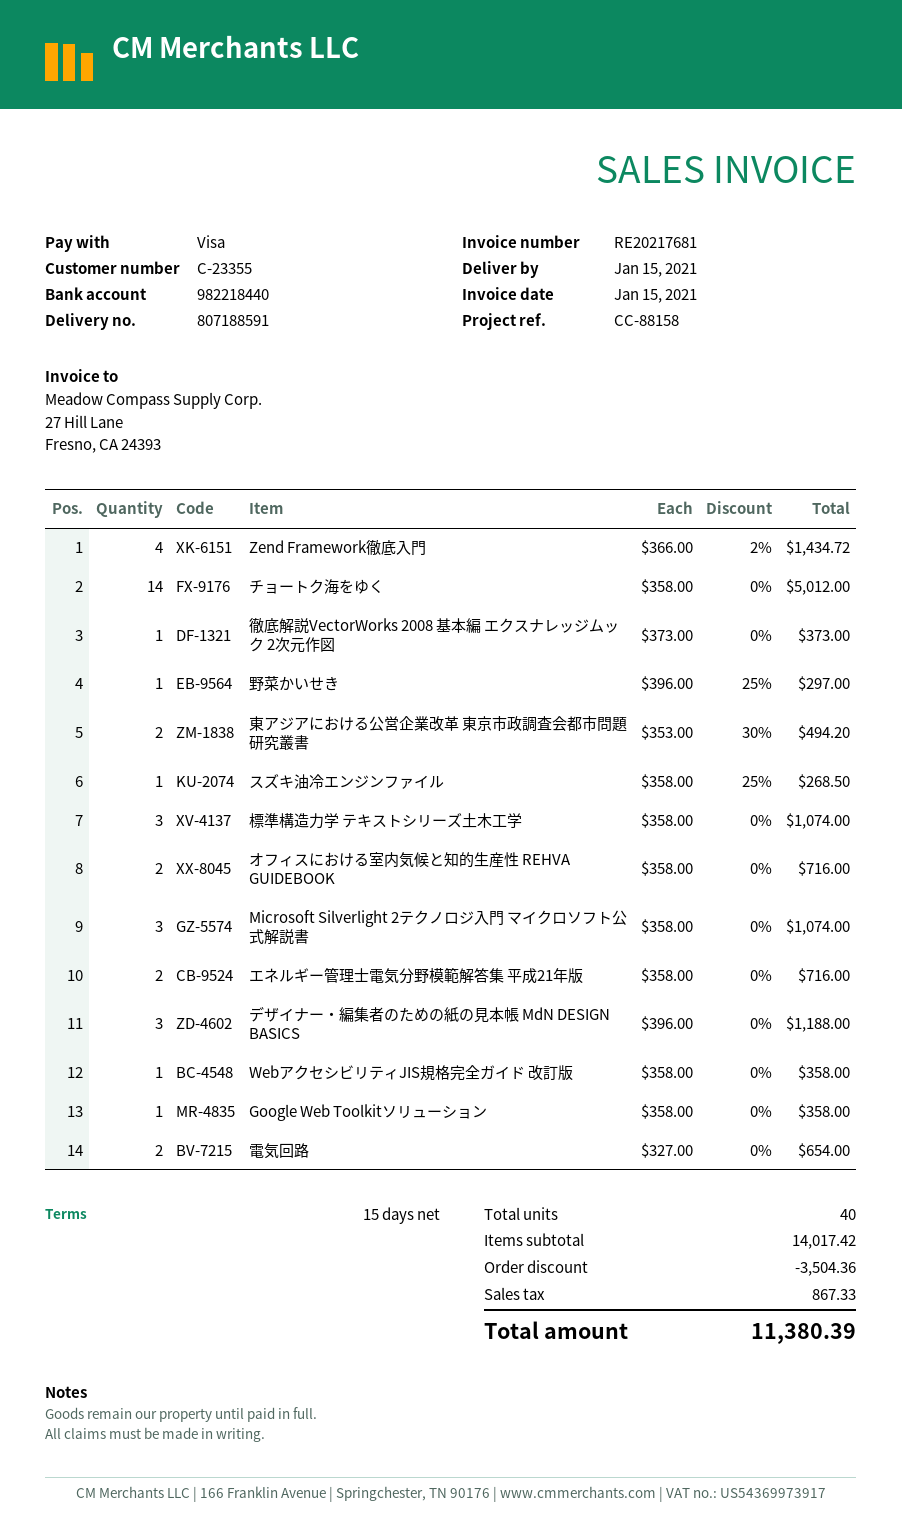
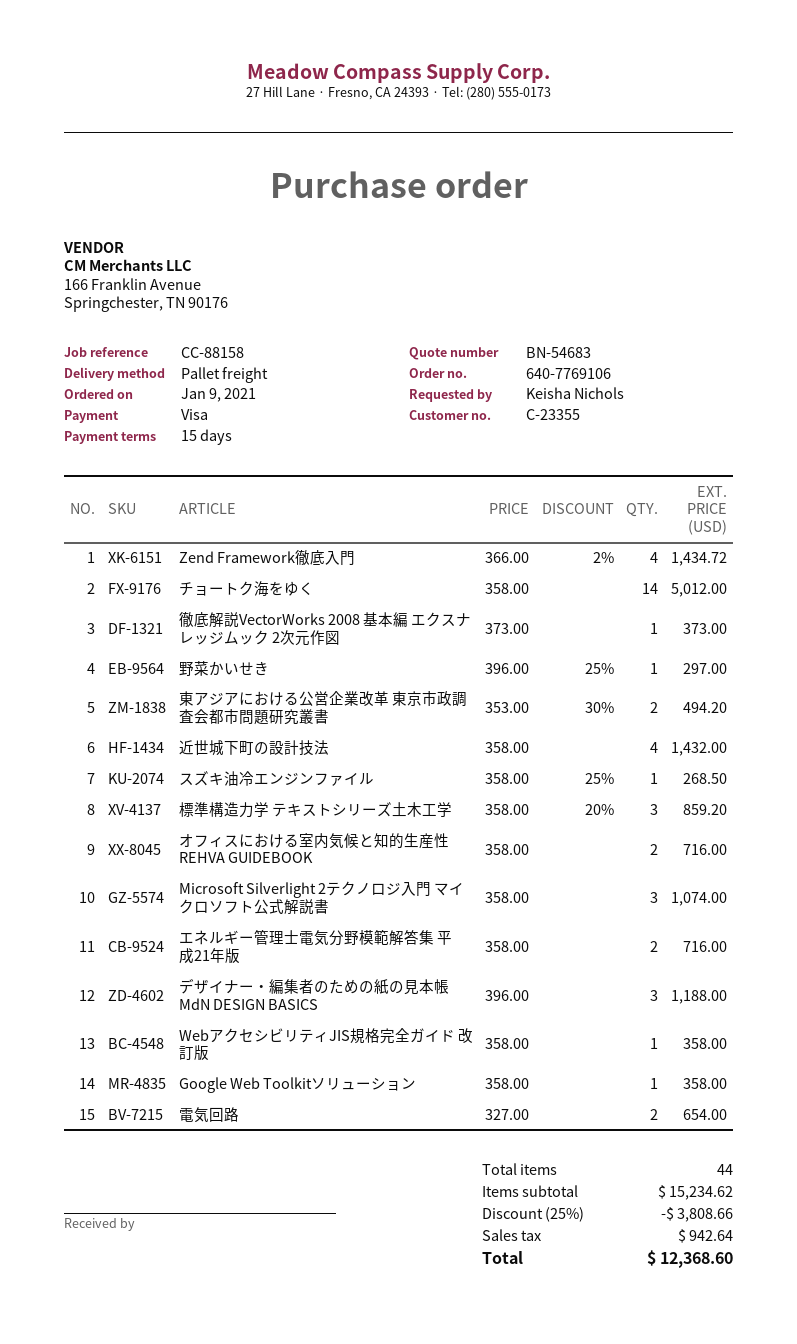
標準構造力学 テキストシリーズ土木工学: 3 x 358.00 = 1074.00 -> 3 x 358.00 - 20% = 859.20
近世城下町の設計技法: none -> 4 x 358.00 = 1432.00
total quantity: 40 -> 44
subtotal: 14017.42 -> 15234.62
discount: 3504.36 -> 3808.66
tax: 867.33 -> 942.64
total: 11380.39 -> 12368.60

